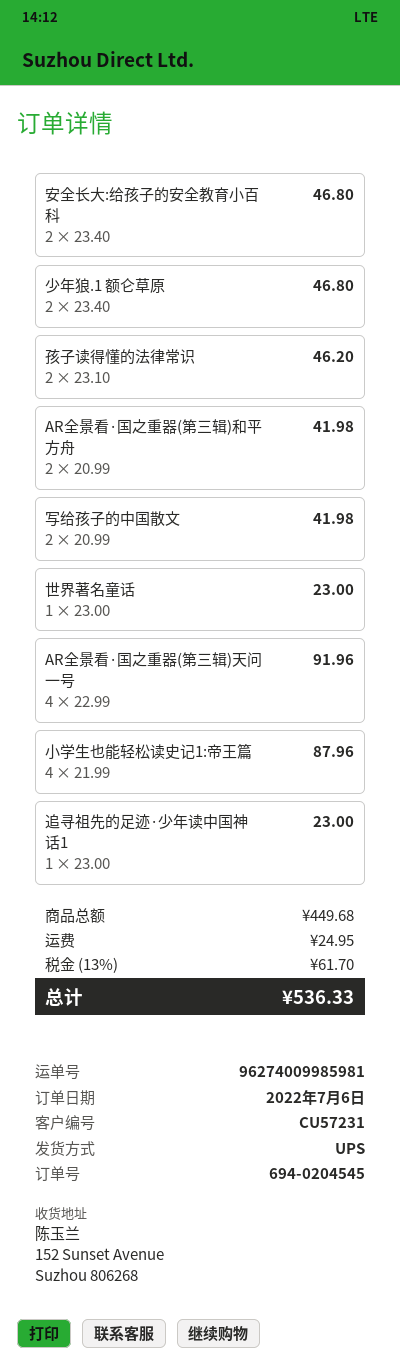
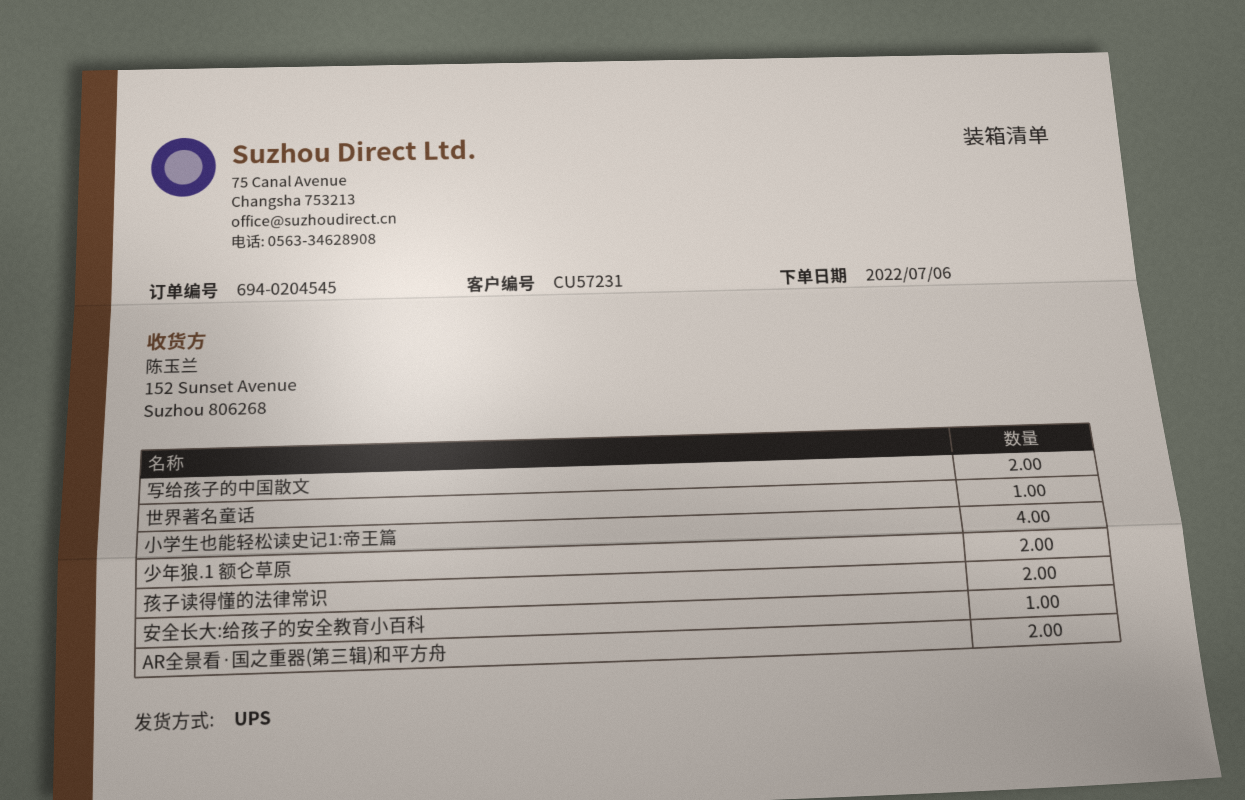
安全长大:给孩子的安全教育小百科: 2 -> 1
AR全景看·国之重器(第三辑)天问一号: 4 -> none
追寻祖先的足迹·少年读中国神话1: 1 -> none

